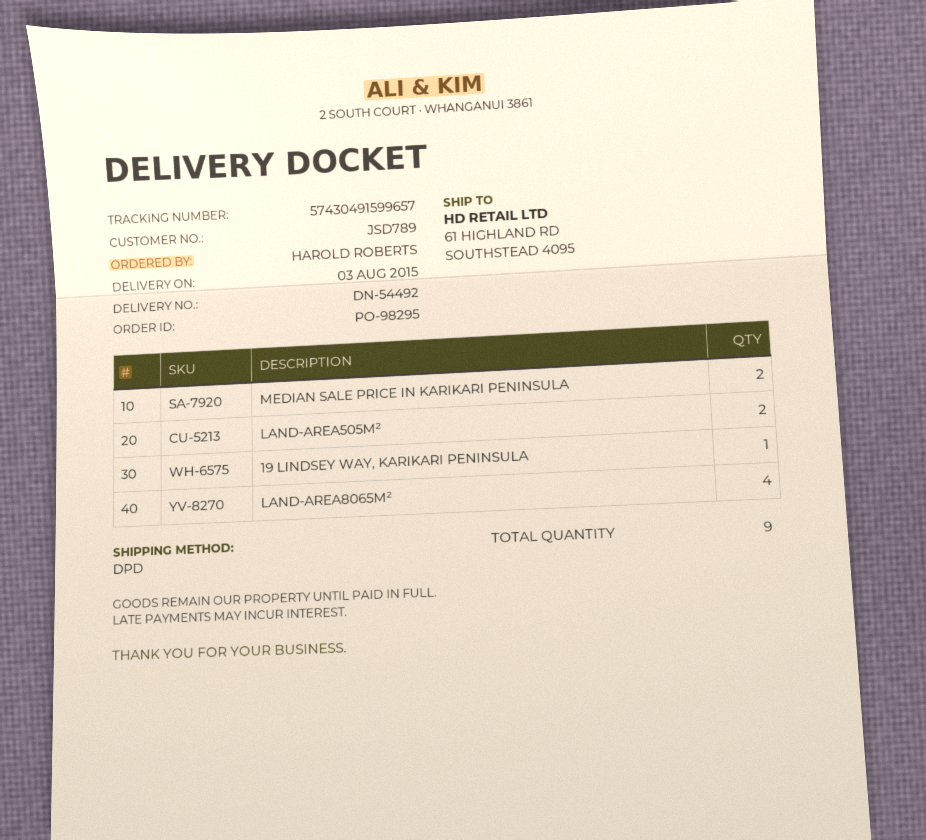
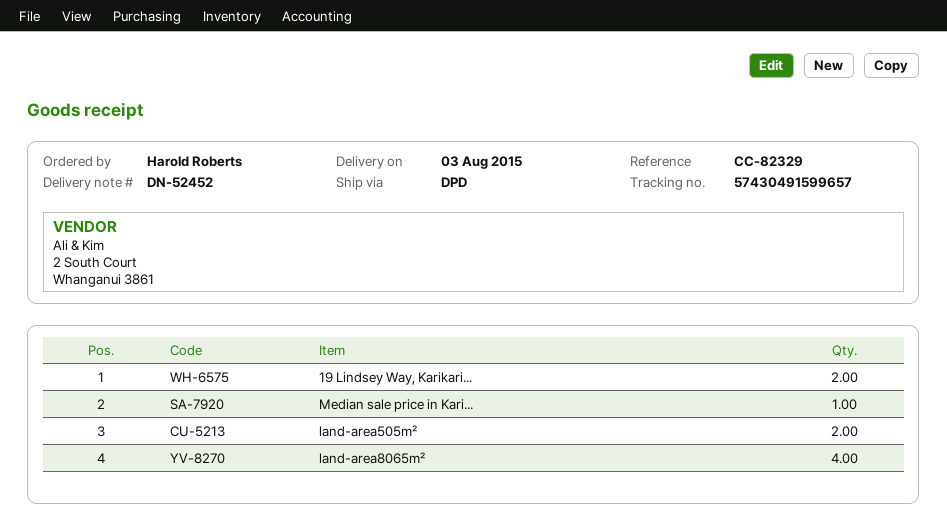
delivery note number: DN-54492 -> DN-52452
MEDIAN SALE PRICE IN KARIKARI PENINSULA: 2 -> 1
19 LINDSEY WAY, KARIKARI PENINSULA: 1 -> 2

